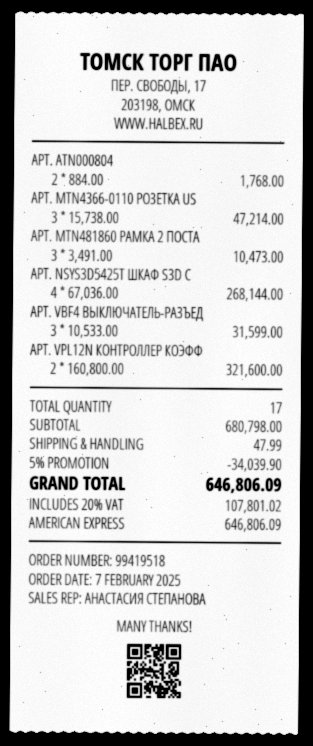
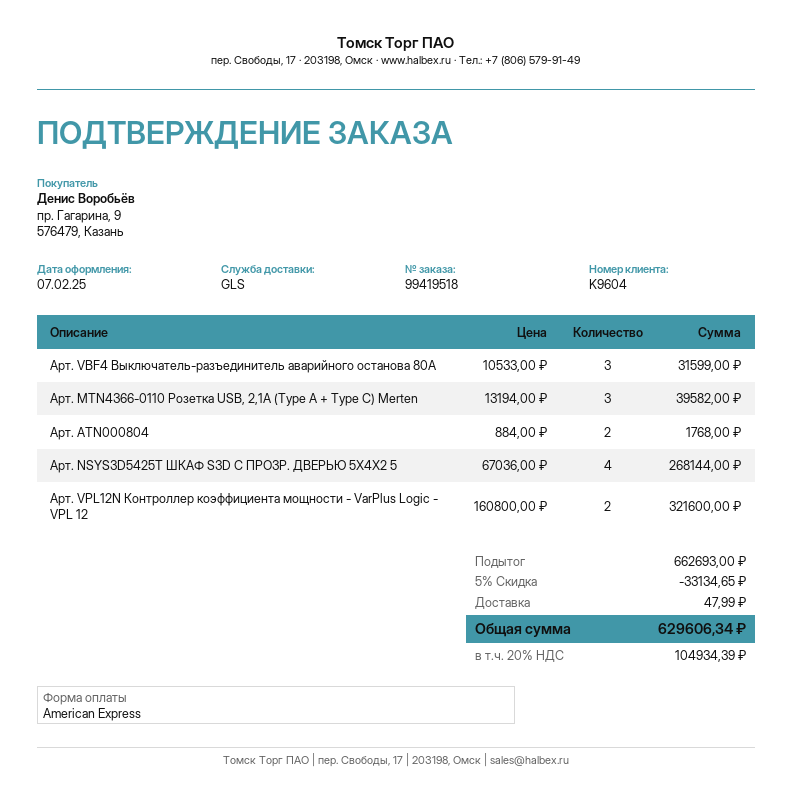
АРТ. MTN4366-0110 РОЗЕТКА US: 3 x 15738.00 = 47214.00 -> 3 x 13194.00 = 39582.00
АРТ. MTN481860 РАМКА 2 ПОСТА: 3 x 3491.00 = 10473.00 -> none
subtotal: 680798.00 -> 662693.00
discount: 5% = 34039.90 -> 5% = 33134.65
tax: 20% = 107801.02 -> 20% = 104934.39
total: 646806.09 -> 629606.34

